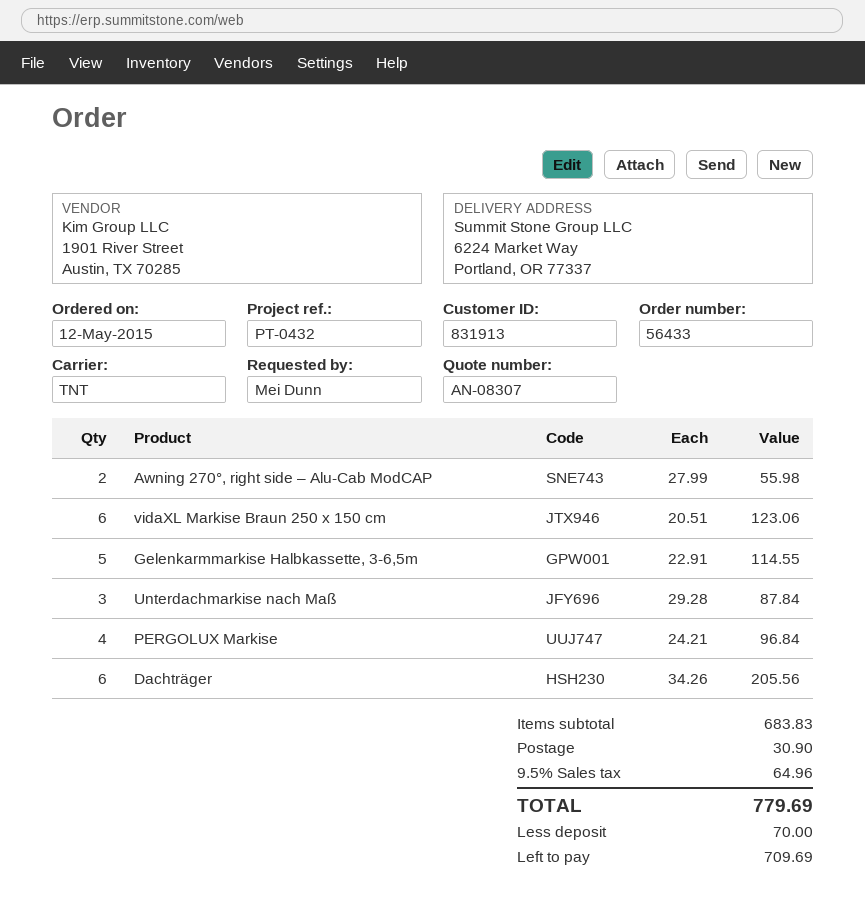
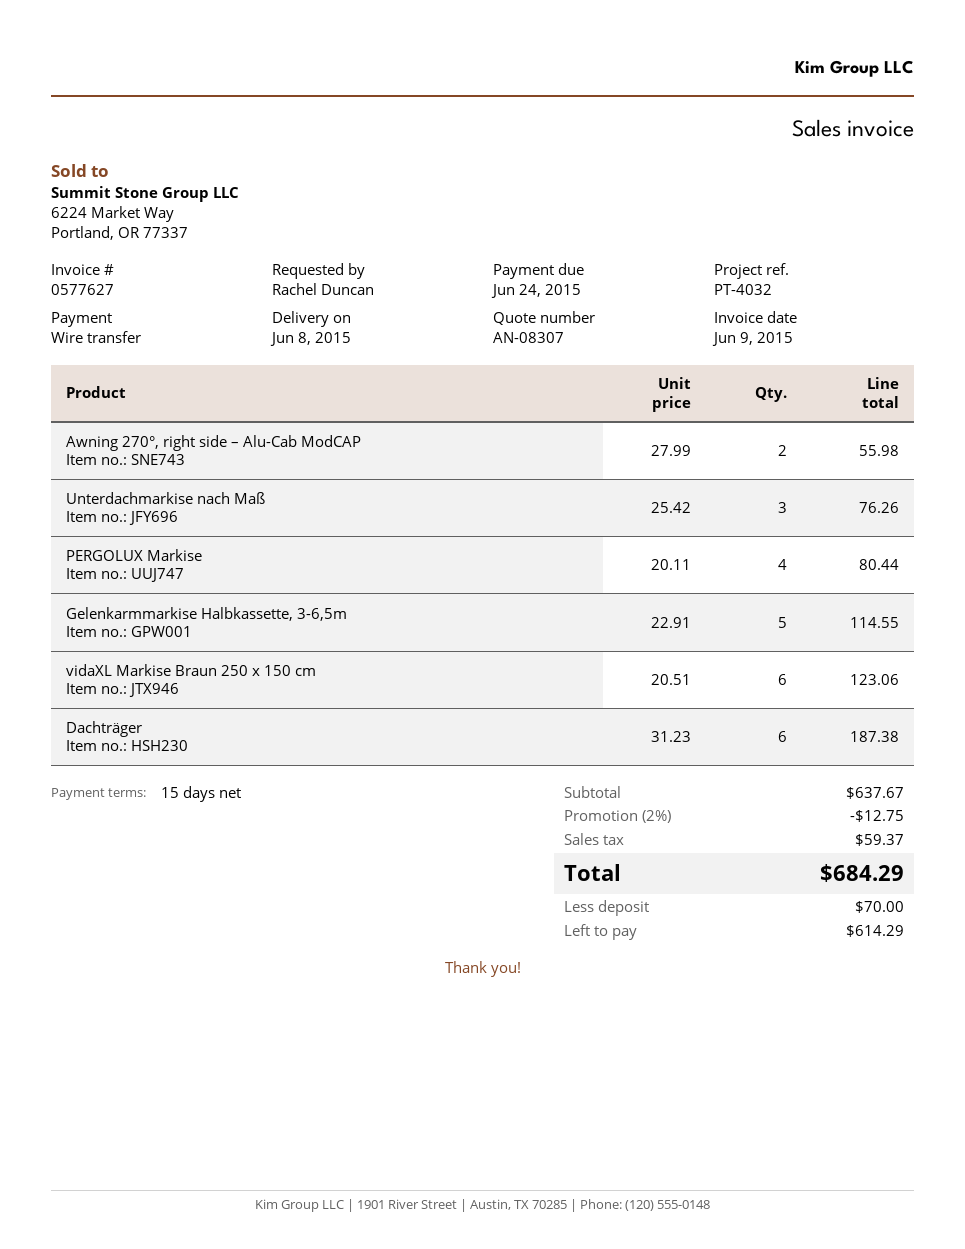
reference: PT-0432 -> PT-4032
ordered by: Mei Dunn -> Rachel Duncan
Unterdachmarkise nach Maß: 3 x 29.28 = 87.84 -> 3 x 25.42 = 76.26
PERGOLUX Markise: 4 x 24.21 = 96.84 -> 4 x 20.11 = 80.44
Dachträger: 6 x 34.26 = 205.56 -> 6 x 31.23 = 187.38
subtotal: 683.83 -> 637.67
discount: none -> 2% = 12.75
shipping: 30.90 -> none
tax: 64.96 -> 59.37
total: 779.69 -> 684.29
balance: 709.69 -> 614.29

